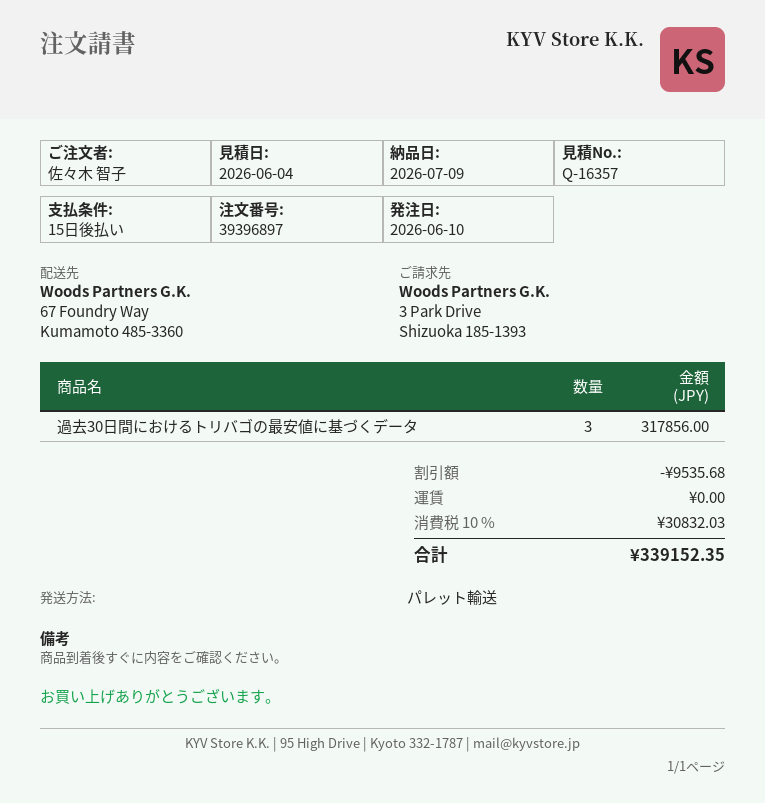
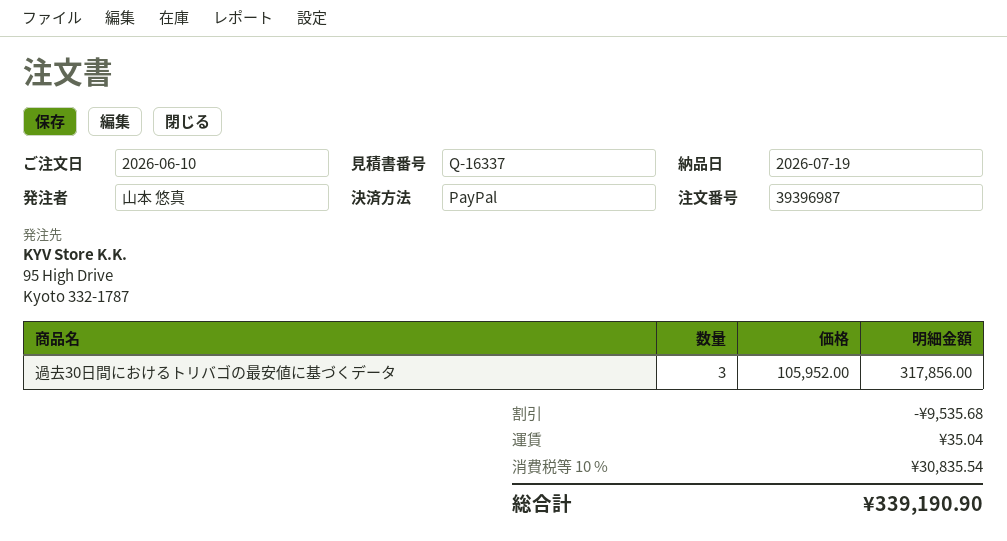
quote number: Q-16357 -> Q-16337
order number: 39396897 -> 39396987
delivery date: 2026-07-09 -> 2026-07-19
ordered by: 佐々木 智子 -> 山本 悠真
shipping: 0.00 -> 35.04
tax: 10% = 30832.03 -> 10% = 30835.54
total: 339152.35 -> 339190.90

